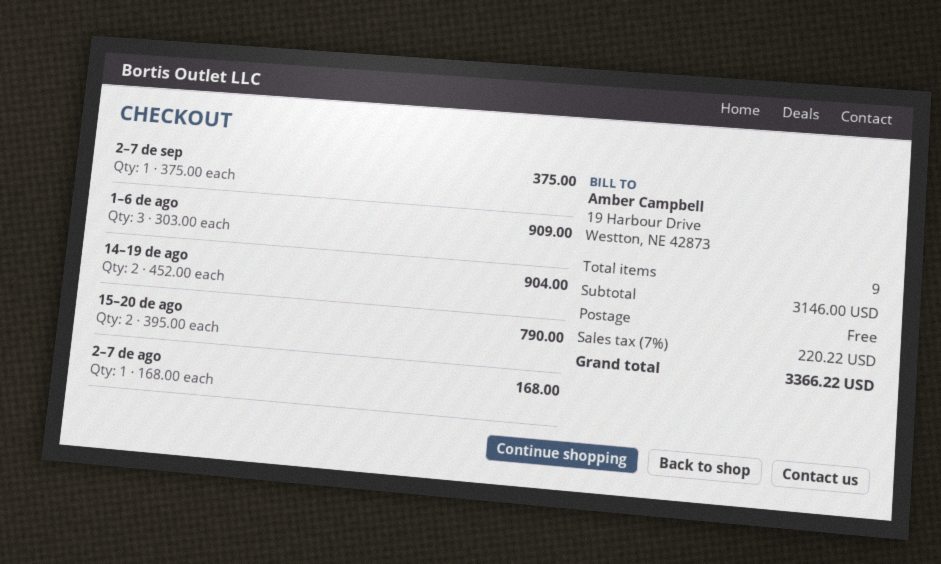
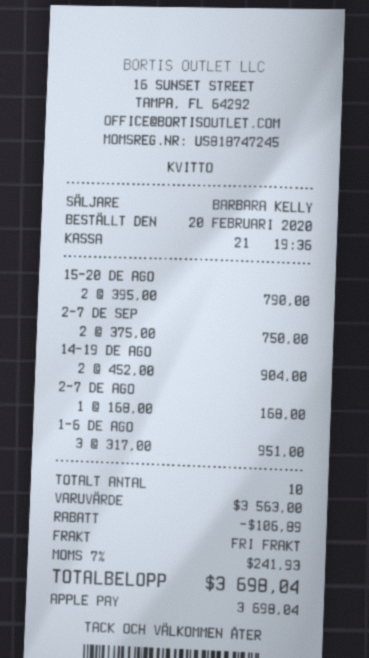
2–7 de sep: 1 x 375.00 = 375.00 -> 2 x 375.00 = 750.00
1–6 de ago: 3 x 303.00 = 909.00 -> 3 x 317.00 = 951.00
total quantity: 9 -> 10
subtotal: 3146.00 -> 3563.00
discount: none -> 106.89
tax: 7% = 220.22 -> 7% = 241.93
total: 3366.22 -> 3698.04

